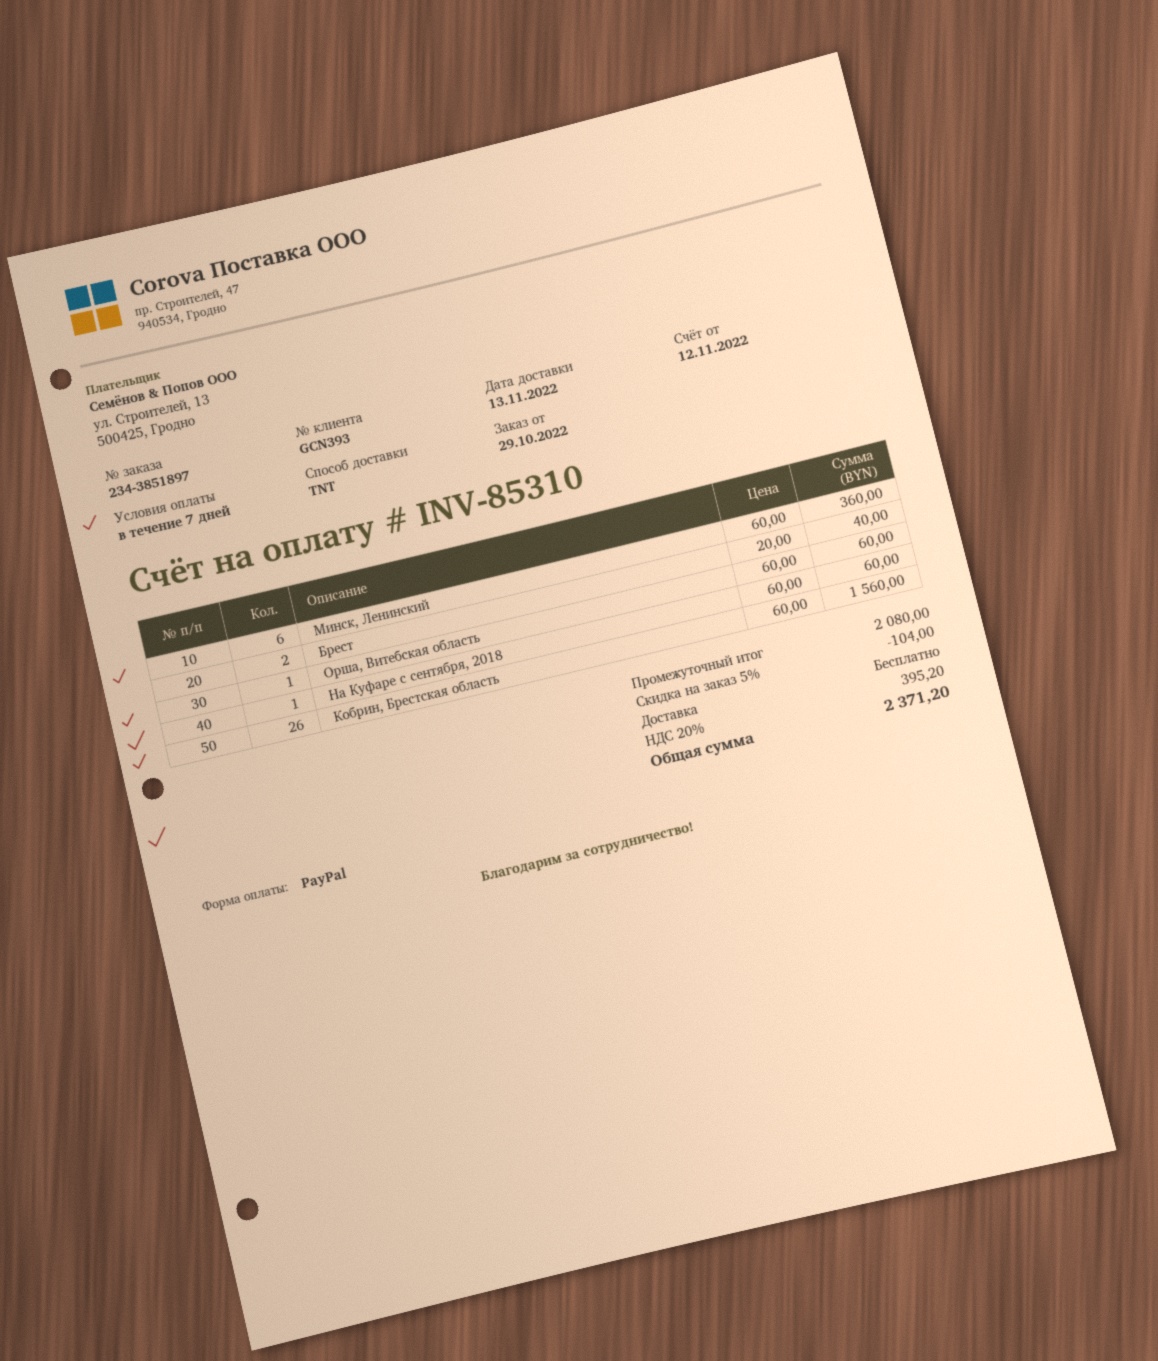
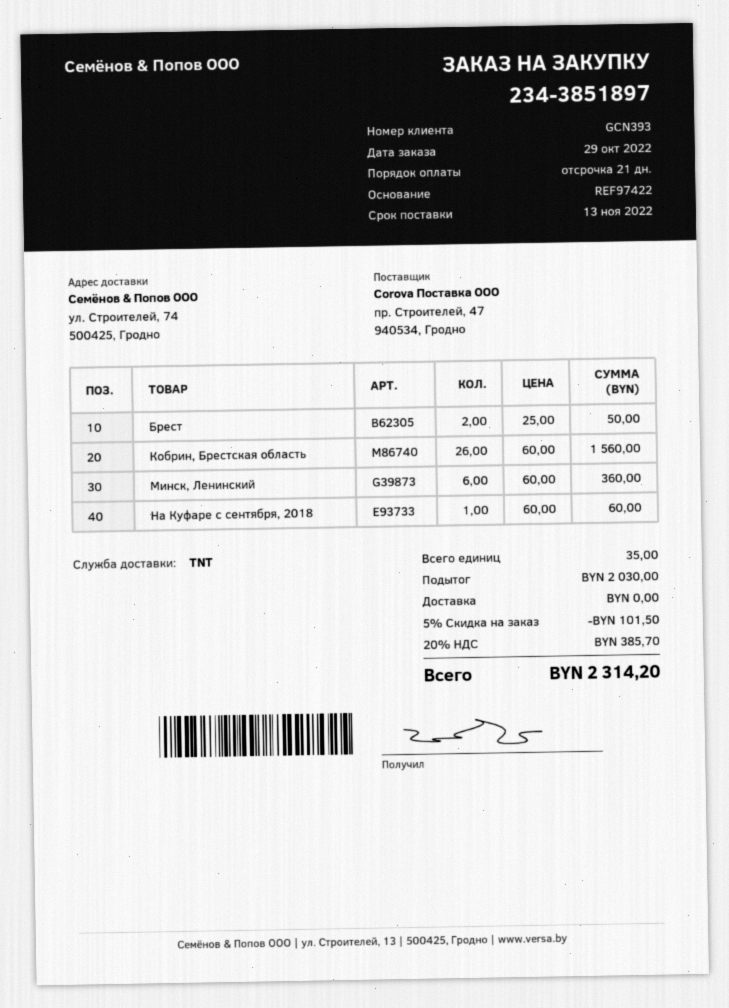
payment terms: 7 days -> 21 days
Брест: 2 x 20.00 = 40.00 -> 2 x 25.00 = 50.00
Орша, Витебская область: 1 x 60.00 = 60.00 -> none
subtotal: 2080.00 -> 2030.00
discount: 5% = 104.00 -> 5% = 101.50
tax: 20% = 395.20 -> 20% = 385.70
total: 2371.20 -> 2314.20

